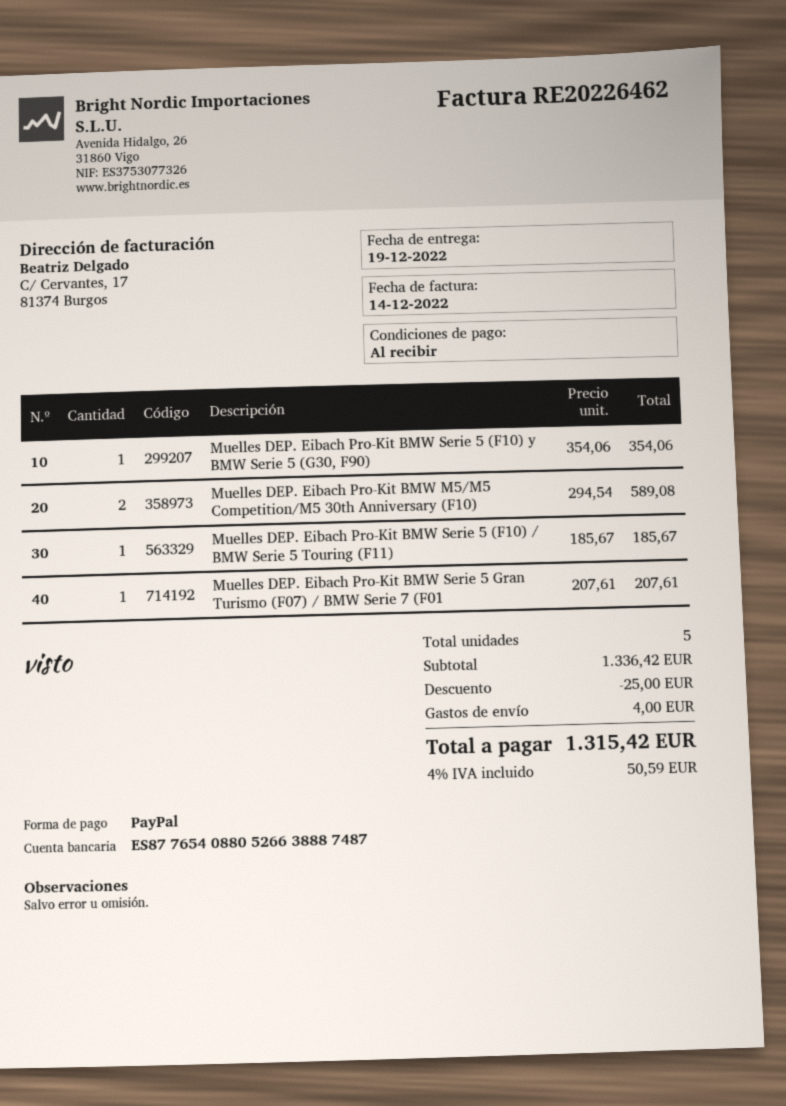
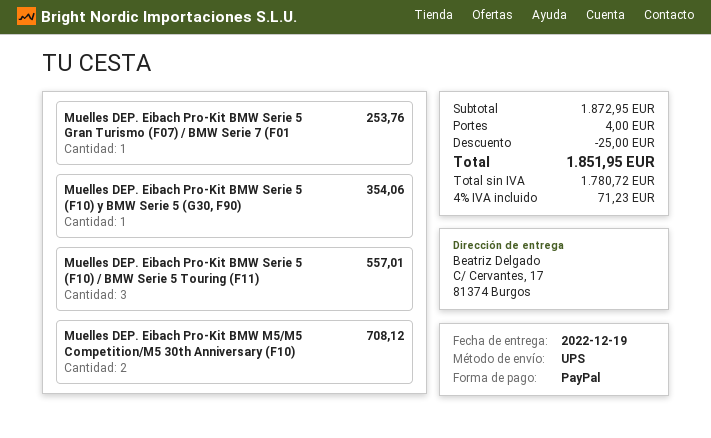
Muelles DEP. Eibach Pro-Kit BMW M5/M5 Competition/M5 30th Anniversary (F10): 2 for 589.08 -> 2 for 708.12
Muelles DEP. Eibach Pro-Kit BMW Serie 5 (F10) / BMW Serie 5 Touring (F11): 1 for 185.67 -> 3 for 557.01
Muelles DEP. Eibach Pro-Kit BMW Serie 5 Gran Turismo (F07) / BMW Serie 7 (F01: 1 for 207.61 -> 1 for 253.76
subtotal: 1336.42 -> 1872.95
tax: 4% = 50.59 -> 4% = 71.23
total: 1315.42 -> 1851.95

